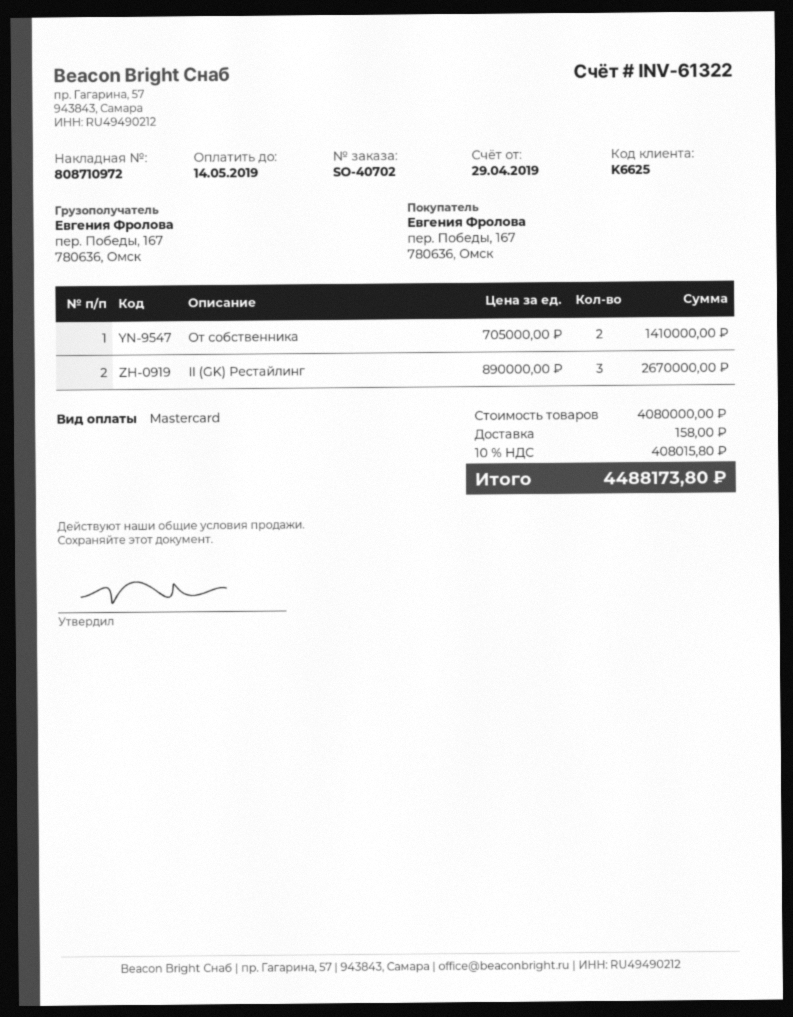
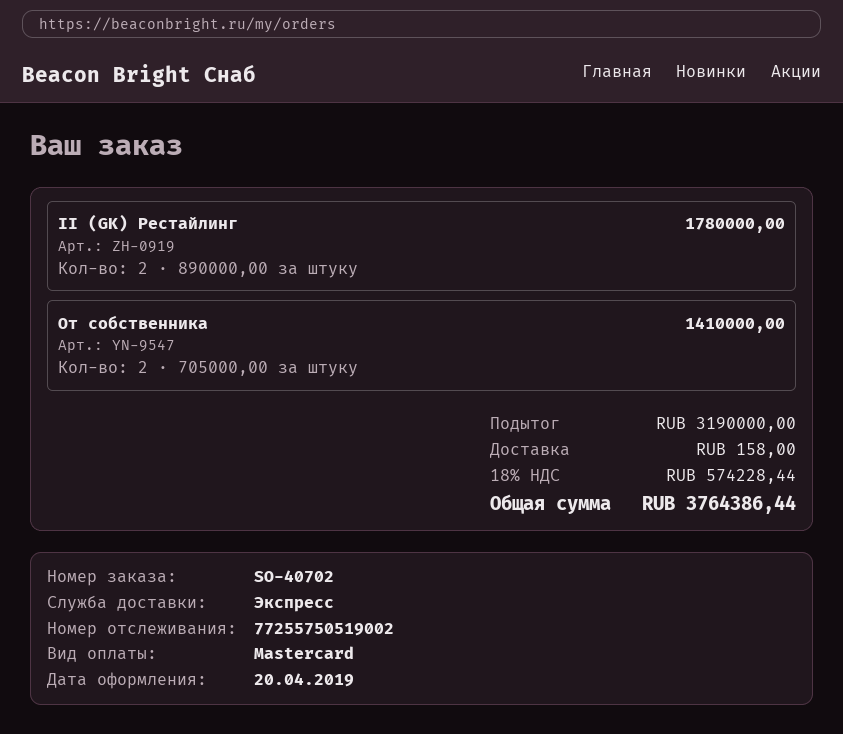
II (GK) Рестайлинг: 3 x 890000.00 = 2670000.00 -> 2 x 890000.00 = 1780000.00
subtotal: 4080000.00 -> 3190000.00
tax: 10% = 408015.80 -> 18% = 574228.44
total: 4488173.80 -> 3764386.44

